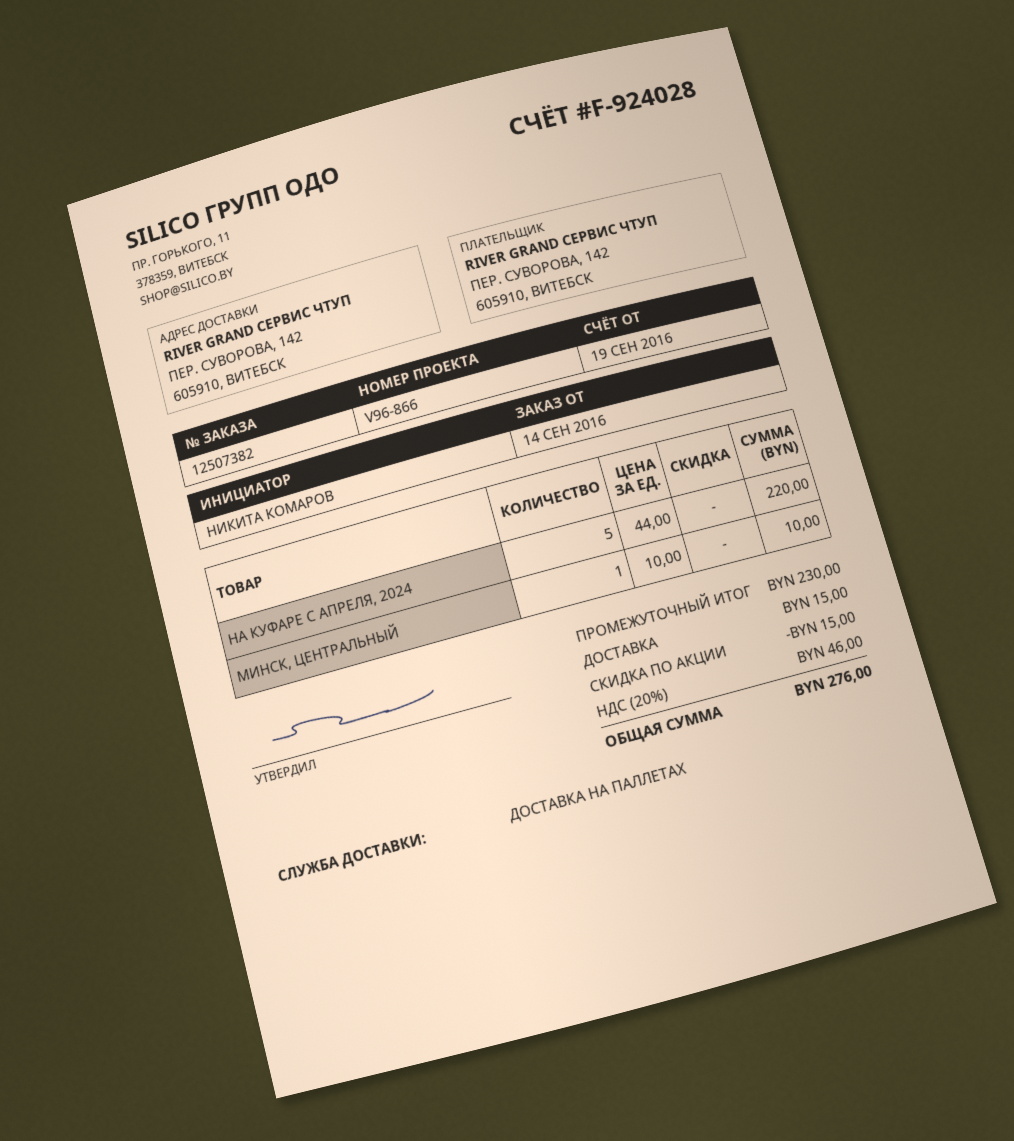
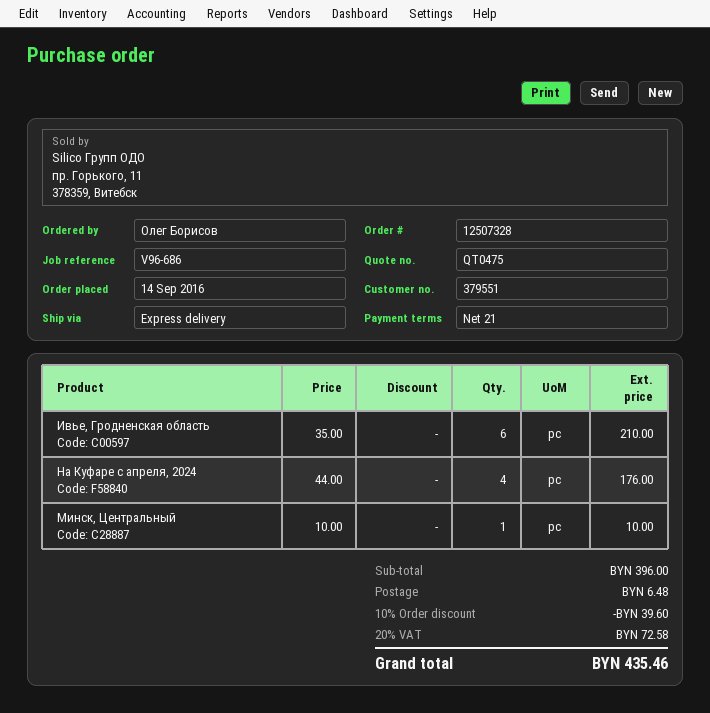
order number: 12507382 -> 12507328
reference: V96-866 -> V96-686
ordered by: НИКИТА КОМАРОВ -> Олег Борисов
shipping method: pallet freight -> express
НА КУФАРЕ С АПРЕЛЯ, 2024: 5 x 44.00 = 220.00 -> 4 x 44.00 = 176.00
Ивье, Гродненская область: none -> 6 x 35.00 = 210.00
subtotal: 230.00 -> 396.00
discount: 15.00 -> 39.60
shipping: 15.00 -> 6.48
tax: 20% = 46.00 -> 20% = 72.58
total: 276.00 -> 435.46

